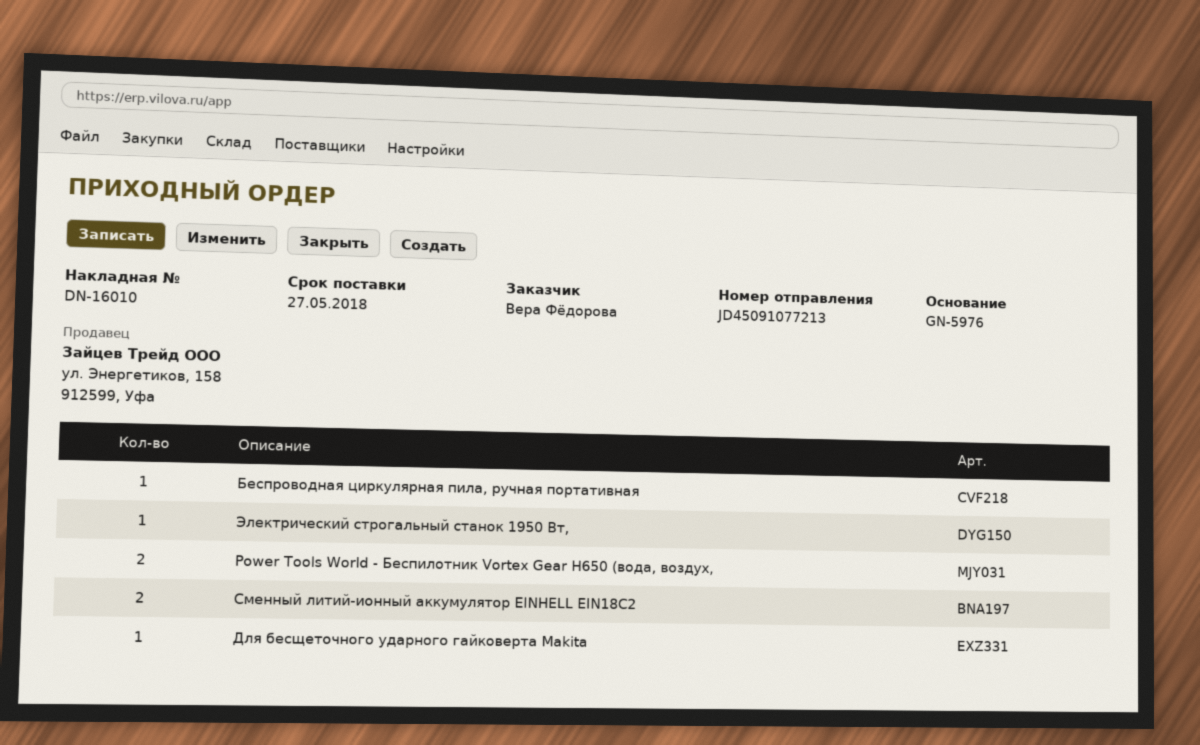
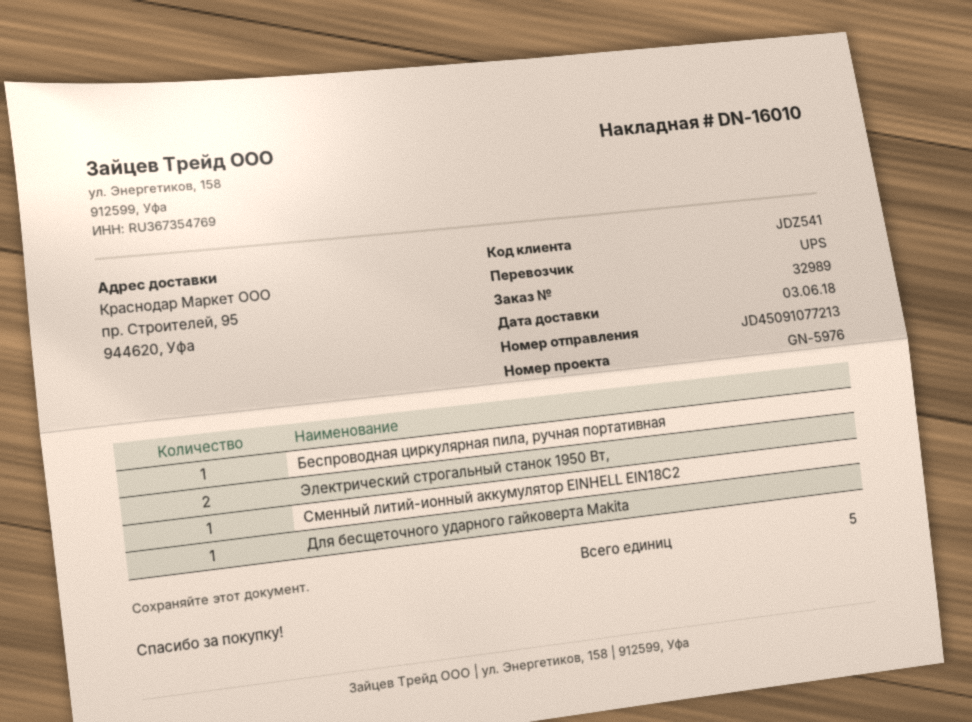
delivery date: 2018-05-27 -> 2018-06-03
Электрический строгальный станок 1950 Вт,: 1 -> 2
Power Tools World - Беспилотник Vortex Gear H650 (вода, воздух,: 2 -> none
Сменный литий-ионный аккумулятор EINHELL EIN18C2: 2 -> 1

